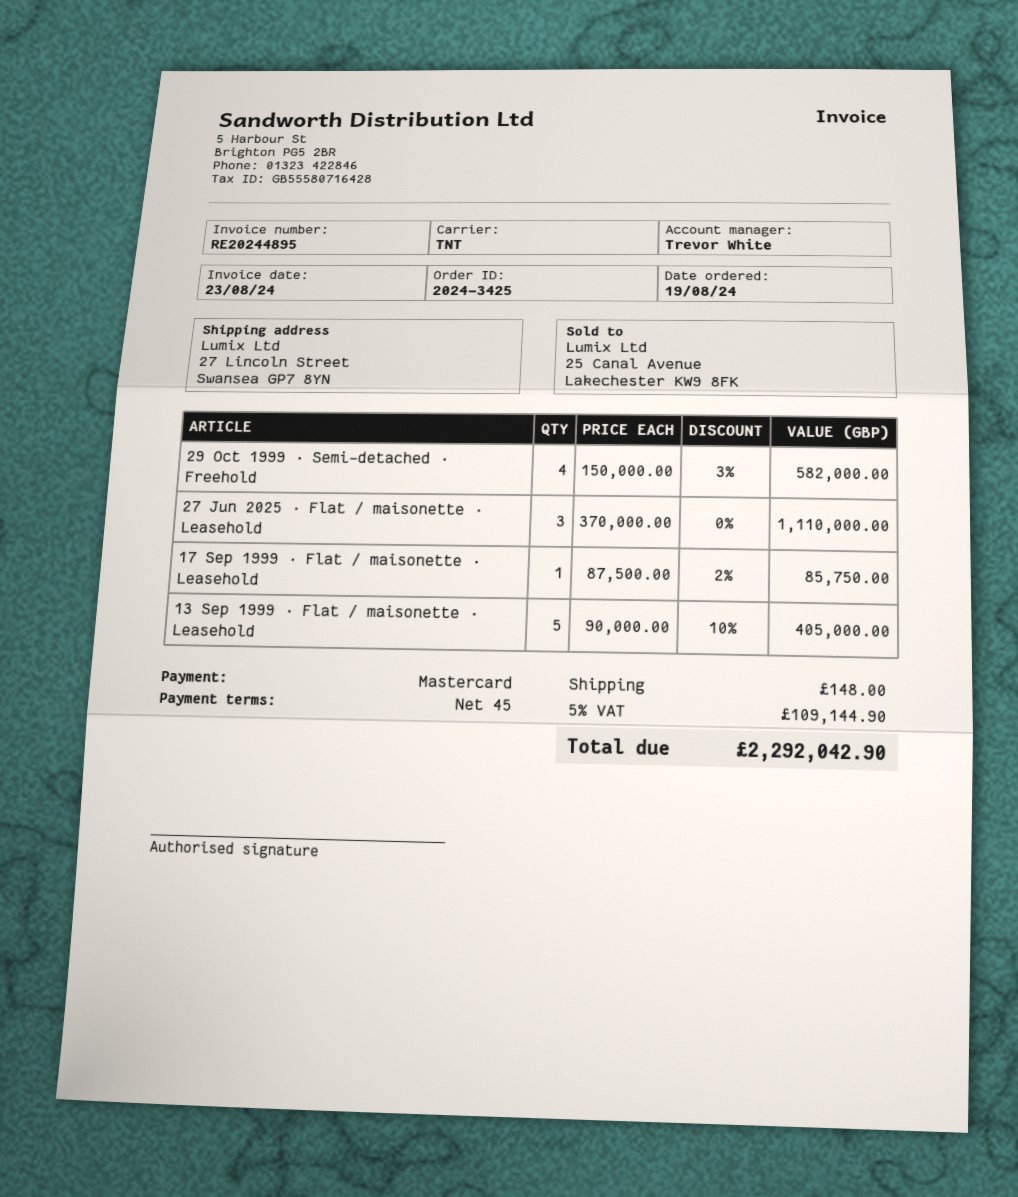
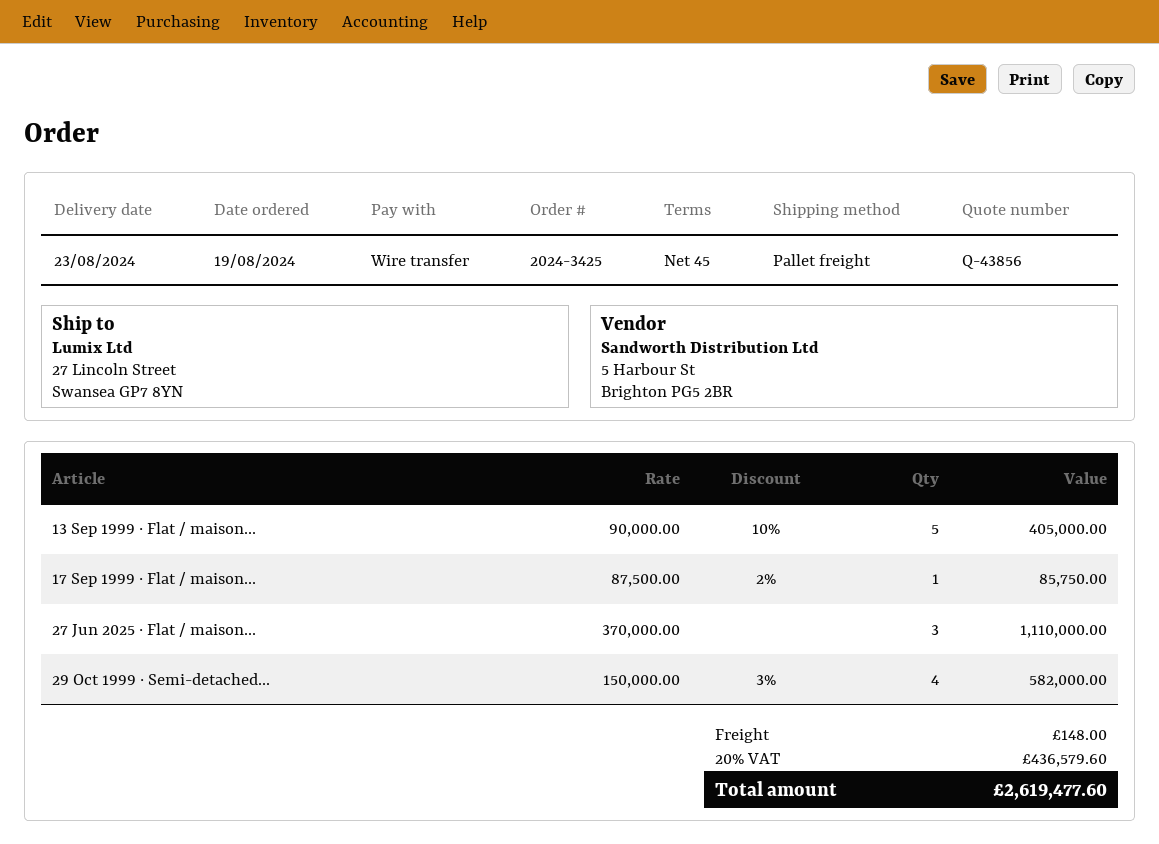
payment method: Mastercard -> bank transfer
shipping method: TNT -> pallet freight
tax: 5% = 109144.90 -> 20% = 436579.60
total: 2292042.90 -> 2619477.60

